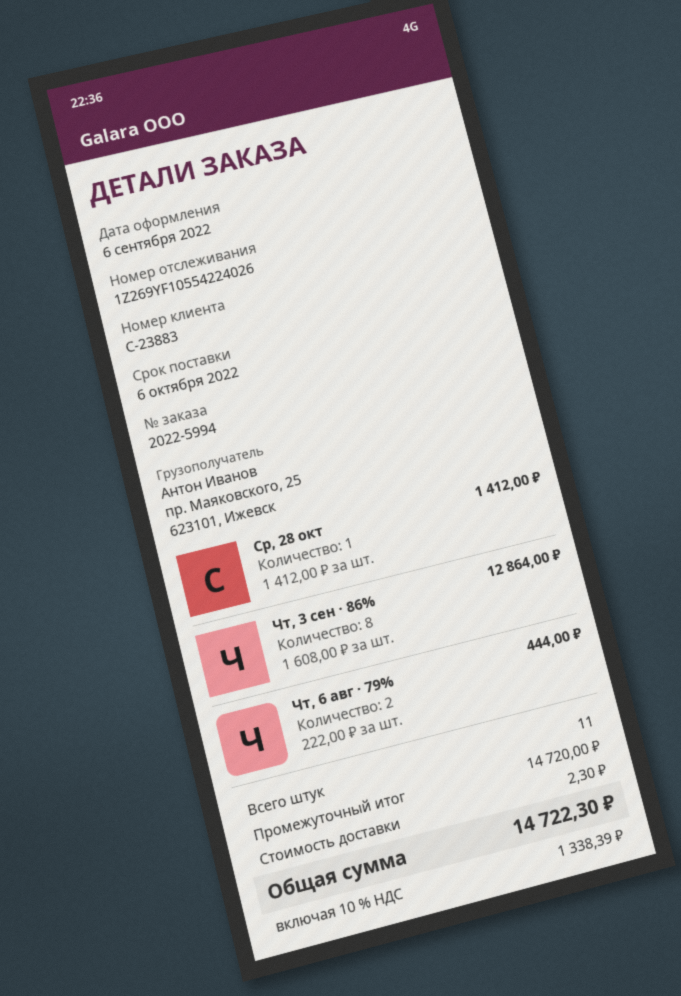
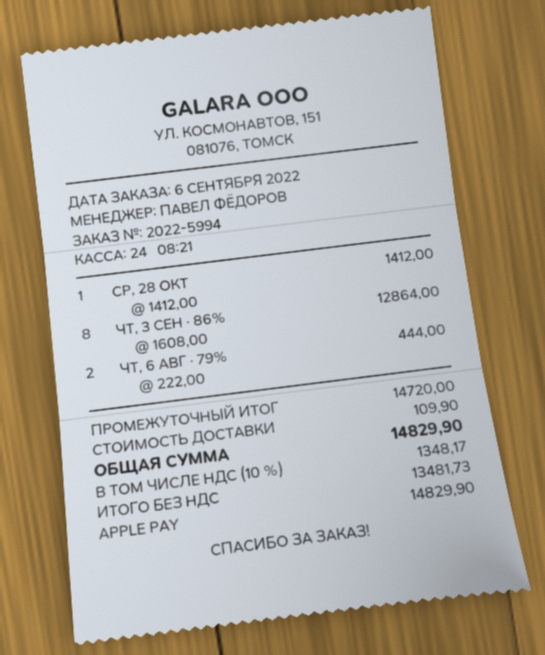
shipping: 2.30 -> 109.90
tax: 10% = 1338.39 -> 10% = 1348.17
total: 14722.30 -> 14829.90

